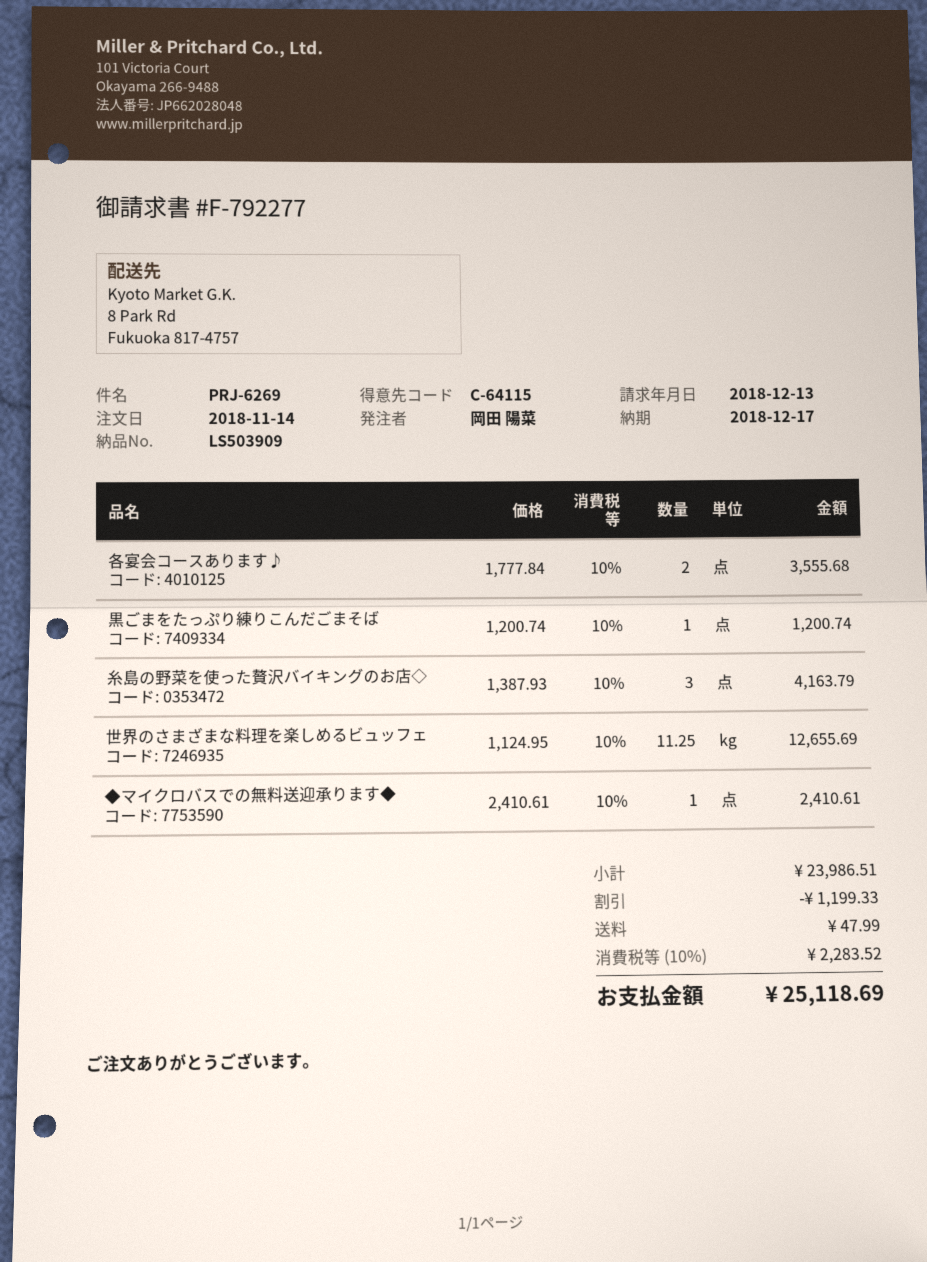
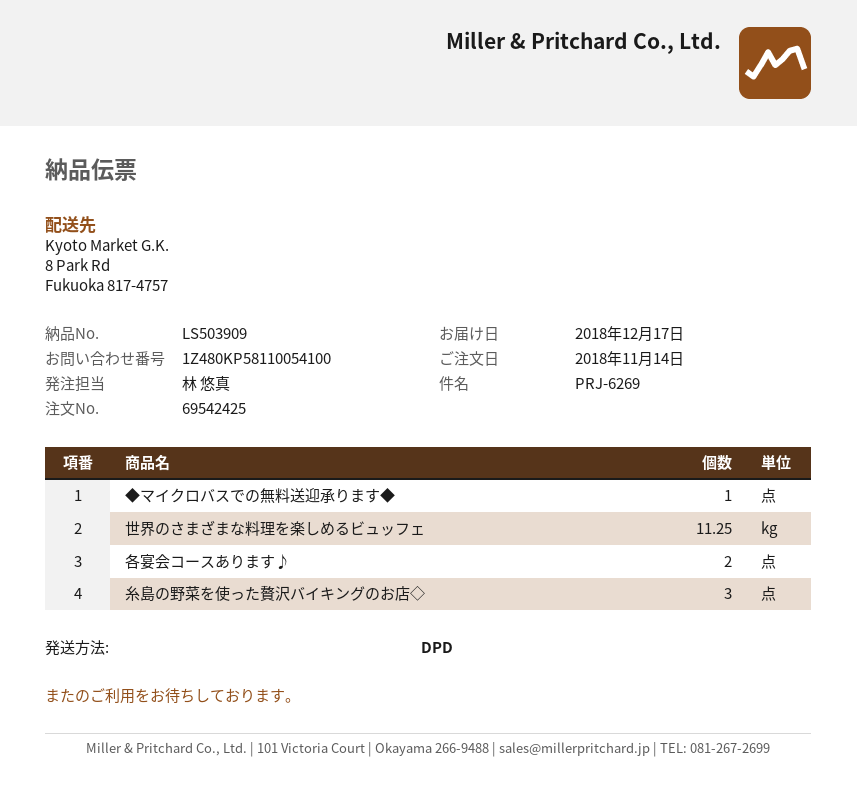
ordered by: 岡田 陽菜 -> 林 悠真
黒ごまをたっぷり練りこんだごまそば: 1 -> none

